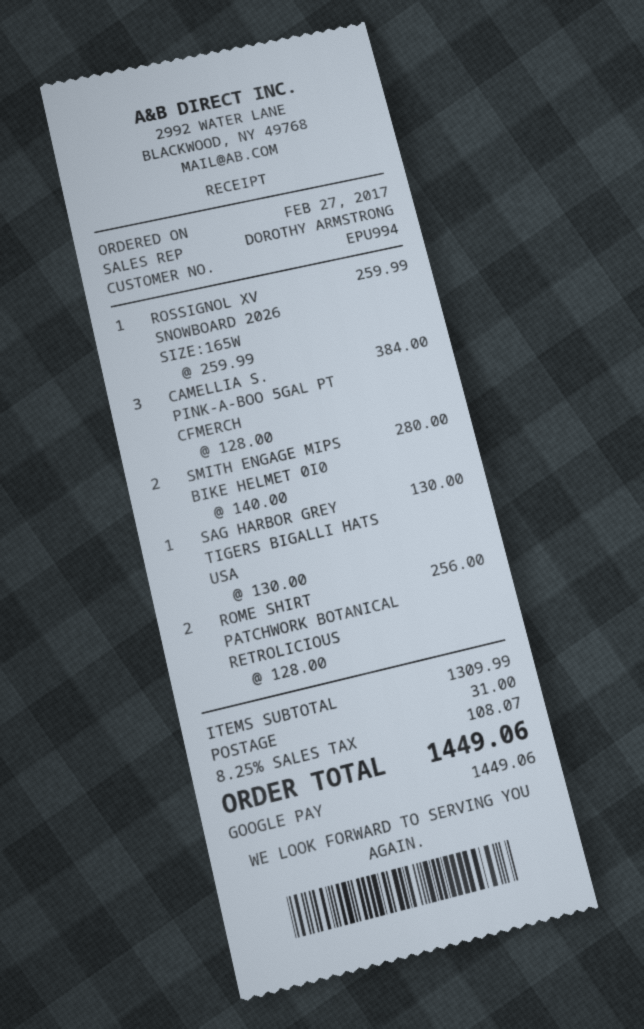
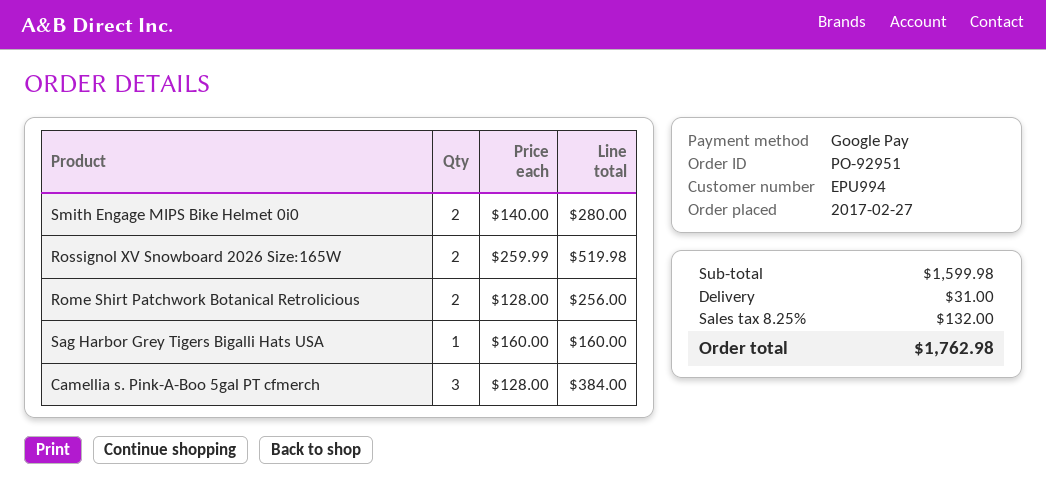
ROSSIGNOL XV SNOWBOARD 2026 SIZE:165W: 1 x 259.99 = 259.99 -> 2 x 259.99 = 519.98
SAG HARBOR GREY TIGERS BIGALLI HATS USA: 1 x 130.00 = 130.00 -> 1 x 160.00 = 160.00
subtotal: 1309.99 -> 1599.98
tax: 8.25% = 108.07 -> 8.25% = 132.00
total: 1449.06 -> 1762.98

